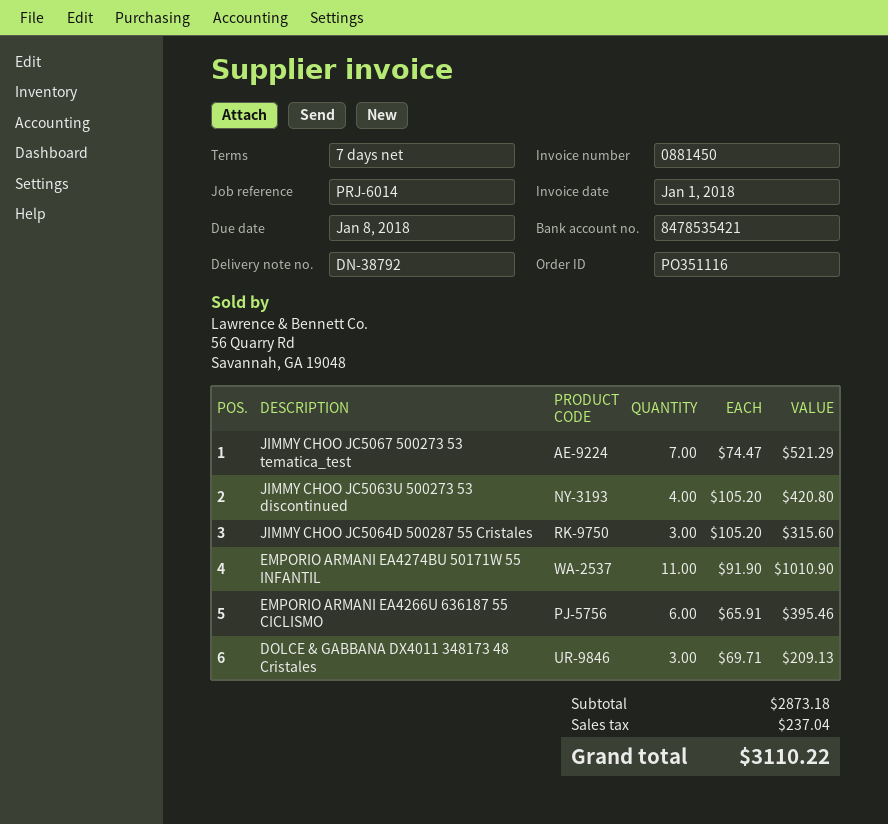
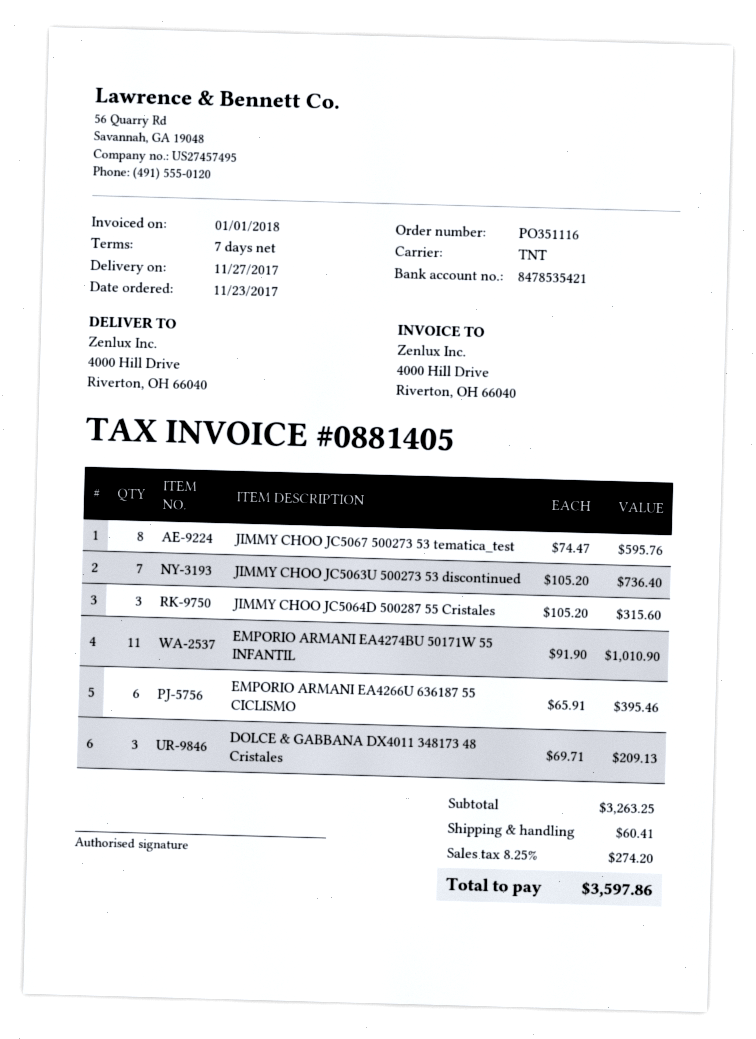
invoice number: 0881450 -> 0881405
JIMMY CHOO JC5067 500273 53 tematica_test: 7 x 74.47 = 521.29 -> 8 x 74.47 = 595.76
JIMMY CHOO JC5063U 500273 53 discontinued: 4 x 105.20 = 420.80 -> 7 x 105.20 = 736.40
subtotal: 2873.18 -> 3263.25
shipping: none -> 60.41
tax: 237.04 -> 274.20
total: 3110.22 -> 3597.86

